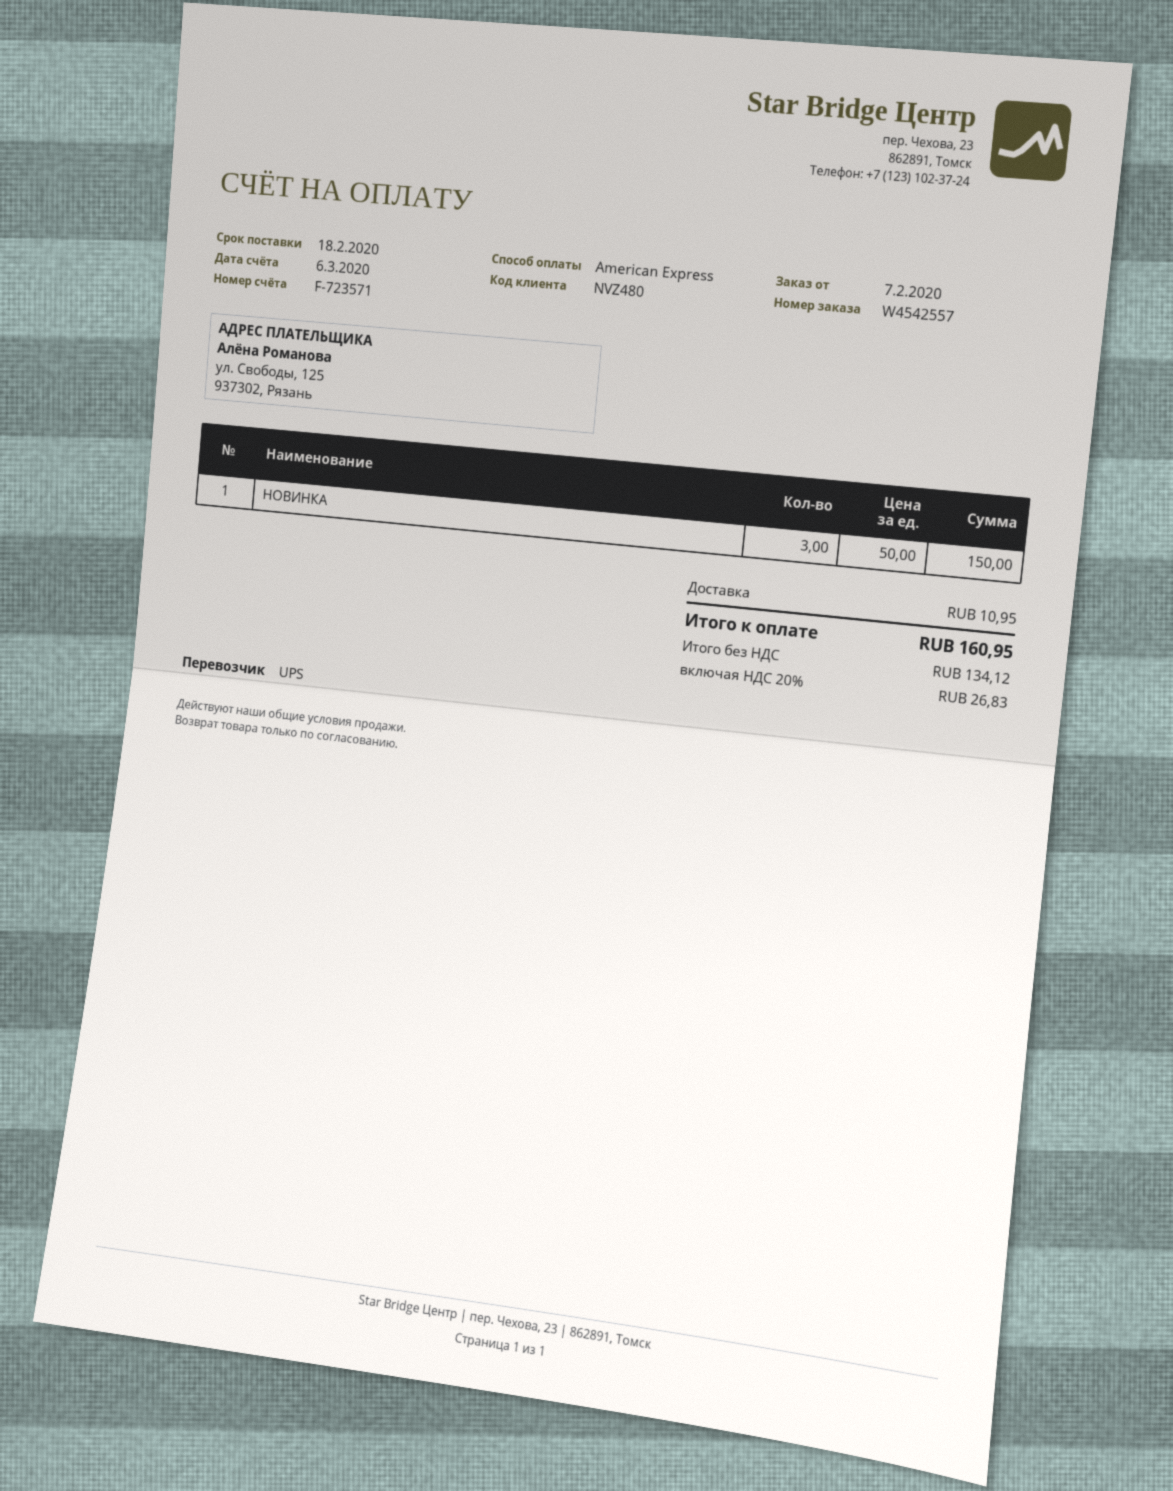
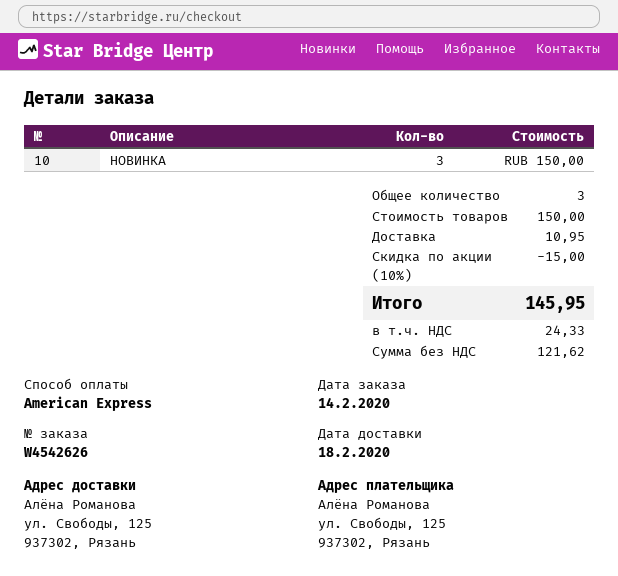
order number: W4542557 -> W4542626
order date: 2020-02-07 -> 2020-02-14
discount: none -> 10% = 15.00
net: 134.12 -> 121.62
tax: 26.83 -> 24.33
total: 160.95 -> 145.95

